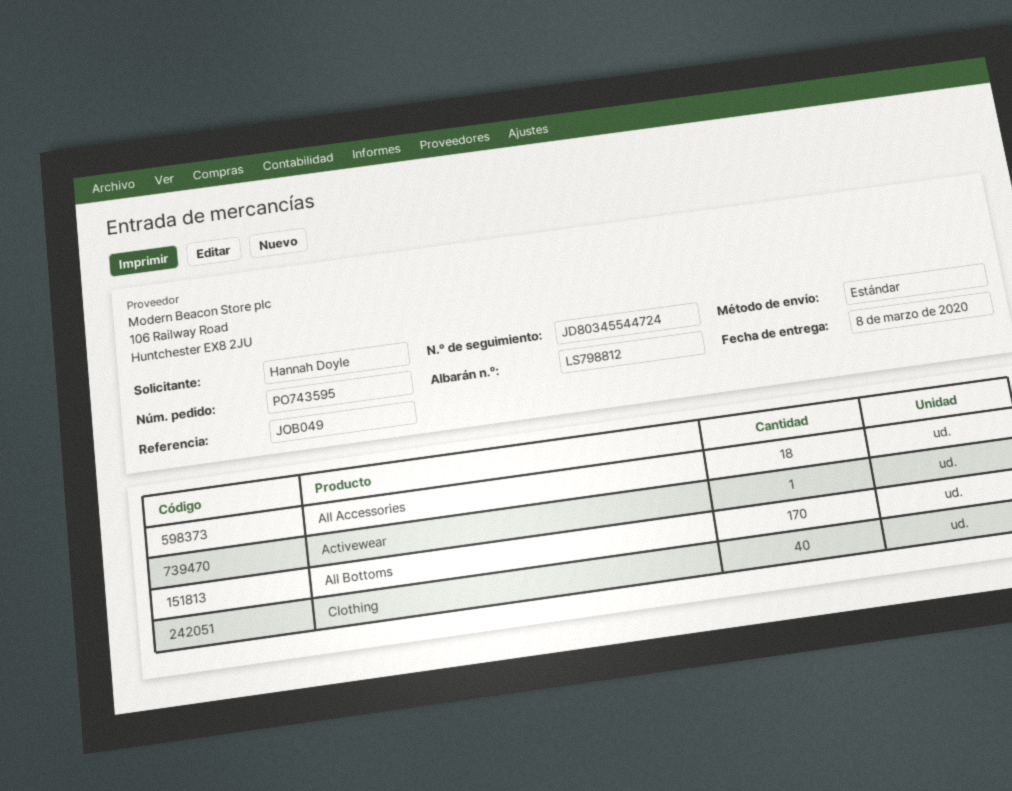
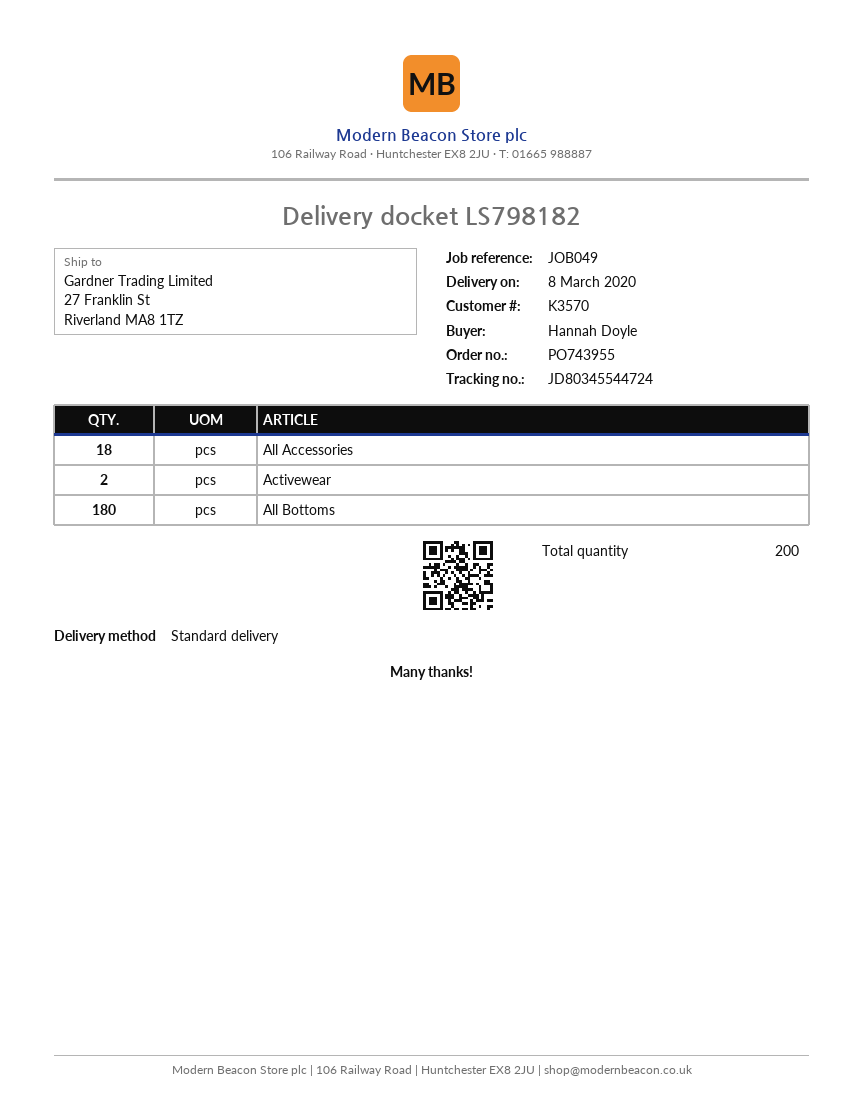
order number: PO743595 -> PO743955
delivery note number: LS798812 -> LS798182
Activewear: 1 -> 2
All Bottoms: 170 -> 180
Clothing: 40 -> none

